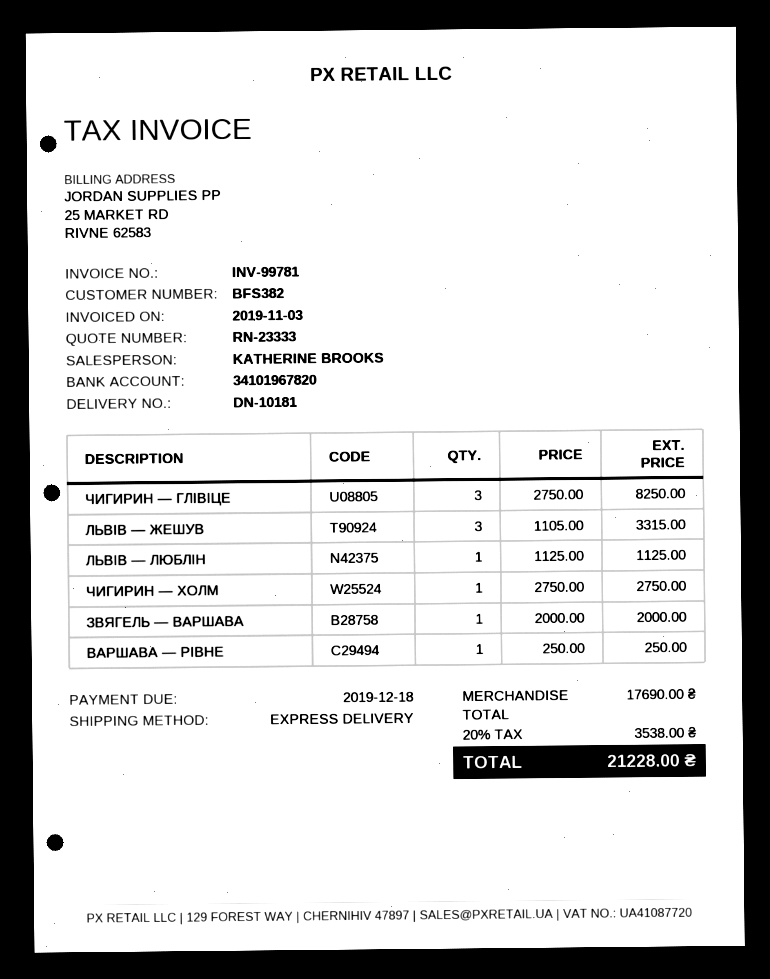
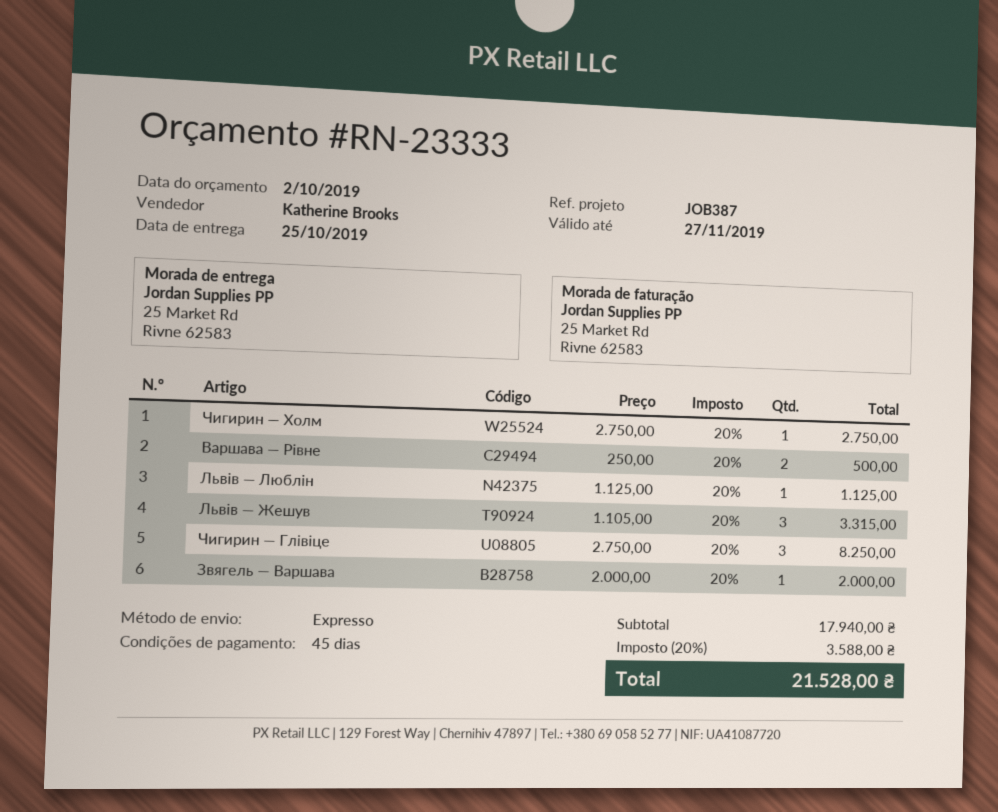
ВАРШАВА — РІВНЕ: 1 x 250.00 = 250.00 -> 2 x 250.00 = 500.00
subtotal: 17690.00 -> 17940.00
tax: 20% = 3538.00 -> 20% = 3588.00
total: 21228.00 -> 21528.00

